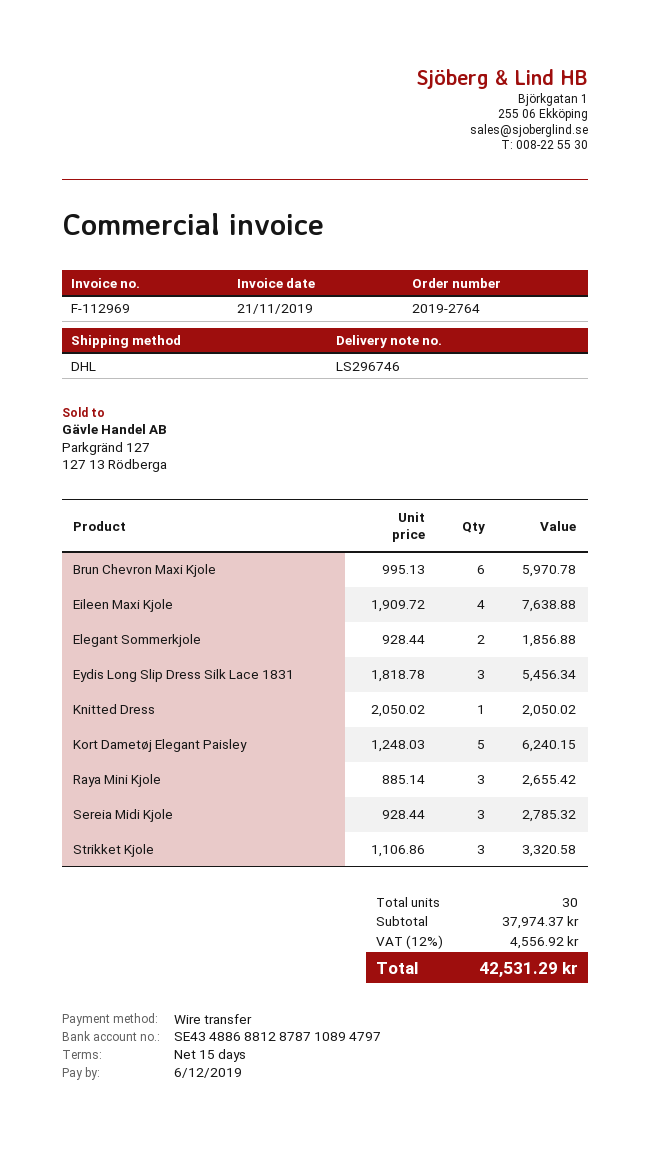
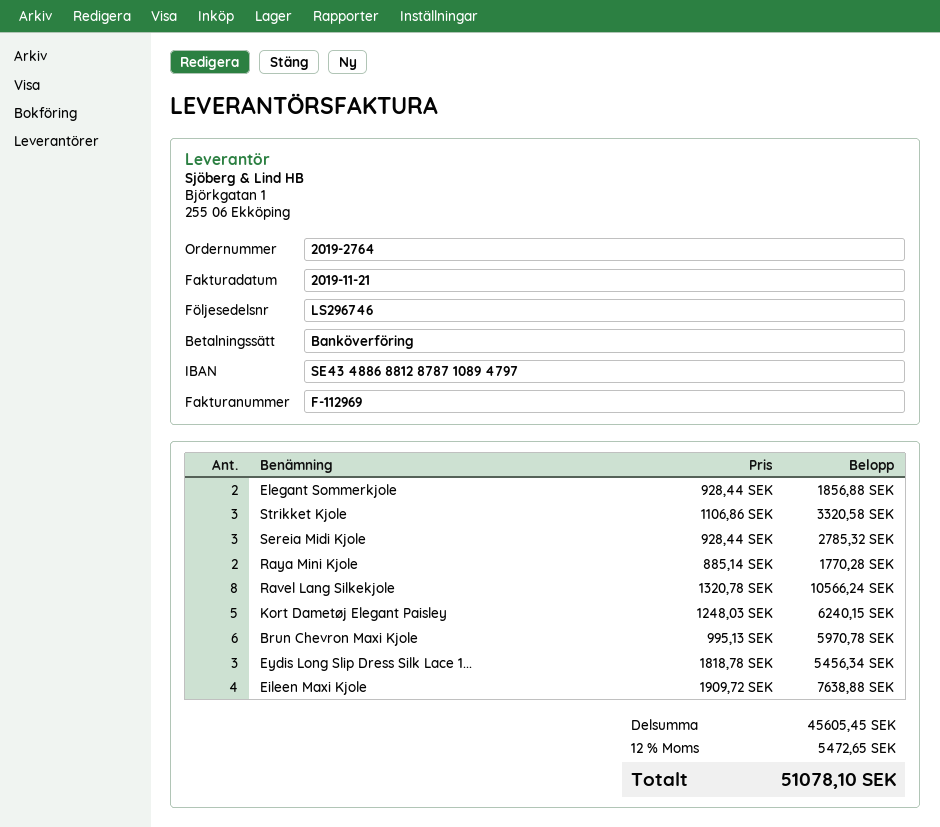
Knitted Dress: 1 x 2050.02 = 2050.02 -> none
Raya Mini Kjole: 3 x 885.14 = 2655.42 -> 2 x 885.14 = 1770.28
Ravel Lang Silkekjole: none -> 8 x 1320.78 = 10566.24
subtotal: 37974.37 -> 45605.45
tax: 12% = 4556.92 -> 12% = 5472.65
total: 42531.29 -> 51078.10

